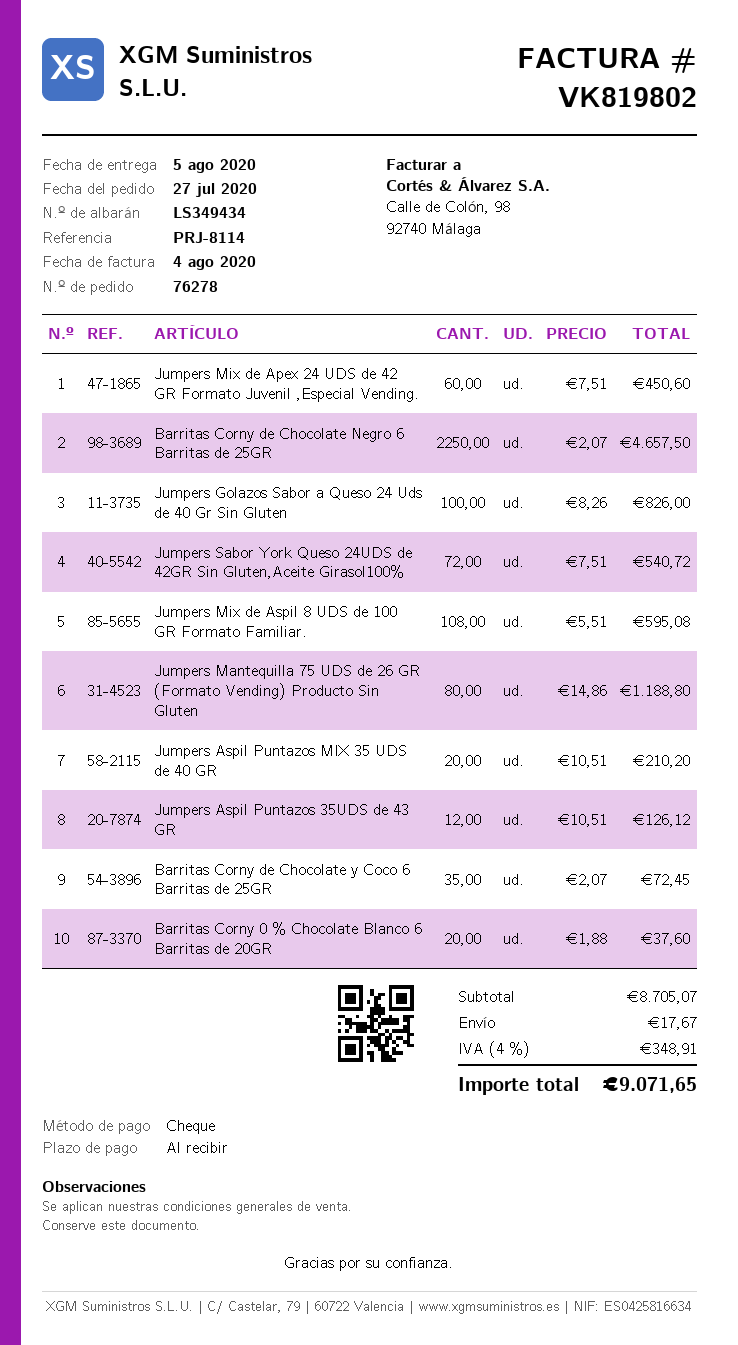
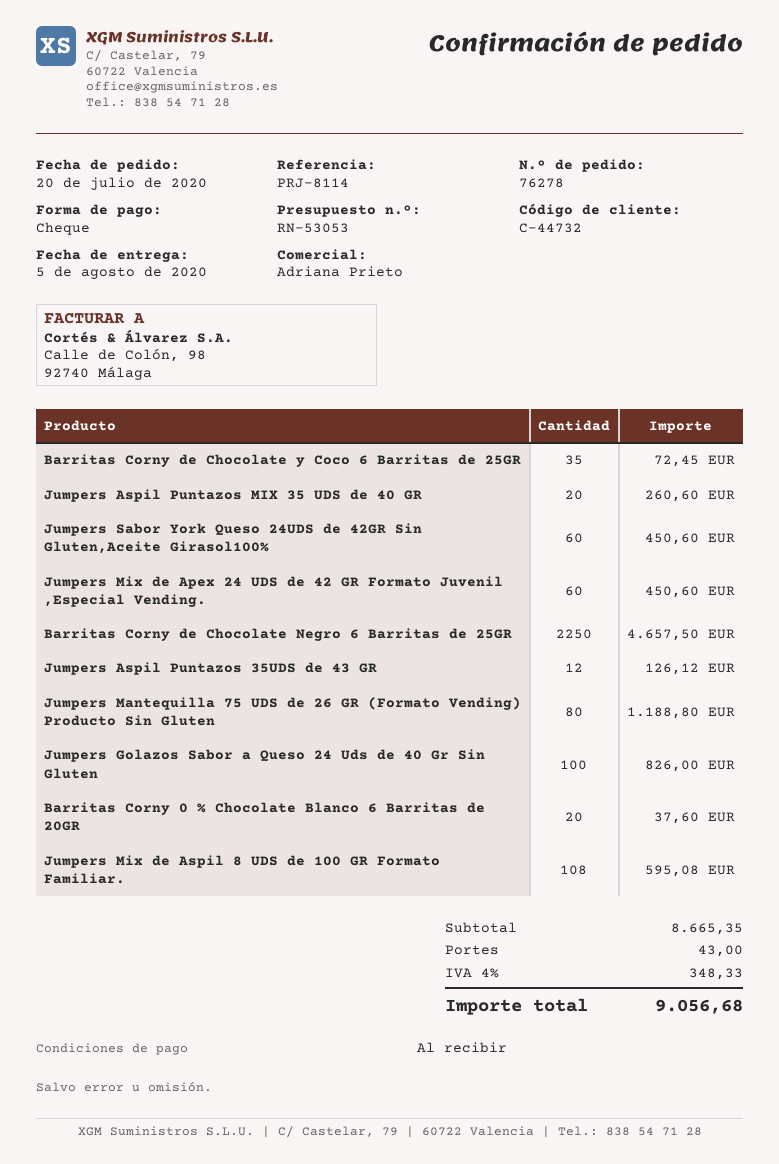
order date: 2020-07-27 -> 2020-07-20
Jumpers Sabor York Queso 24UDS de 42GR Sin Gluten,Aceite Girasol100%: 72 for 540.72 -> 60 for 450.60
Jumpers Aspil Puntazos MIX 35 UDS de 40 GR: 20 for 210.20 -> 20 for 260.60
subtotal: 8705.07 -> 8665.35
shipping: 17.67 -> 43.00
tax: 4% = 348.91 -> 4% = 348.33
total: 9071.65 -> 9056.68

